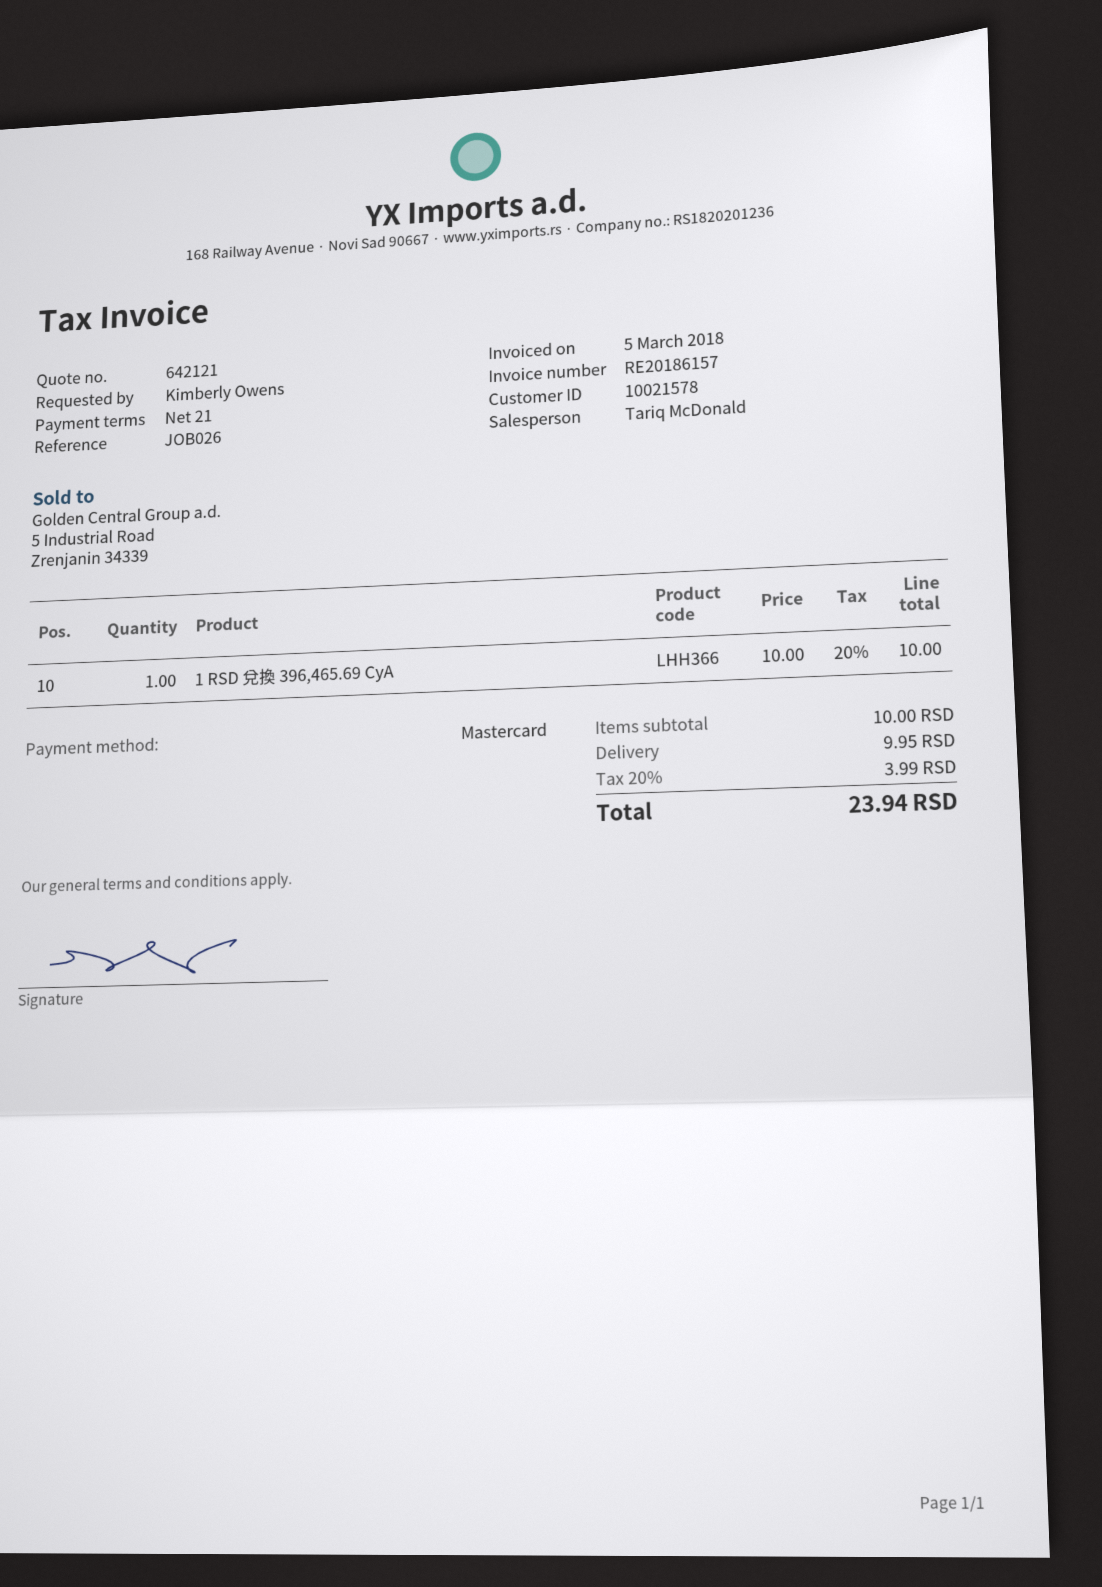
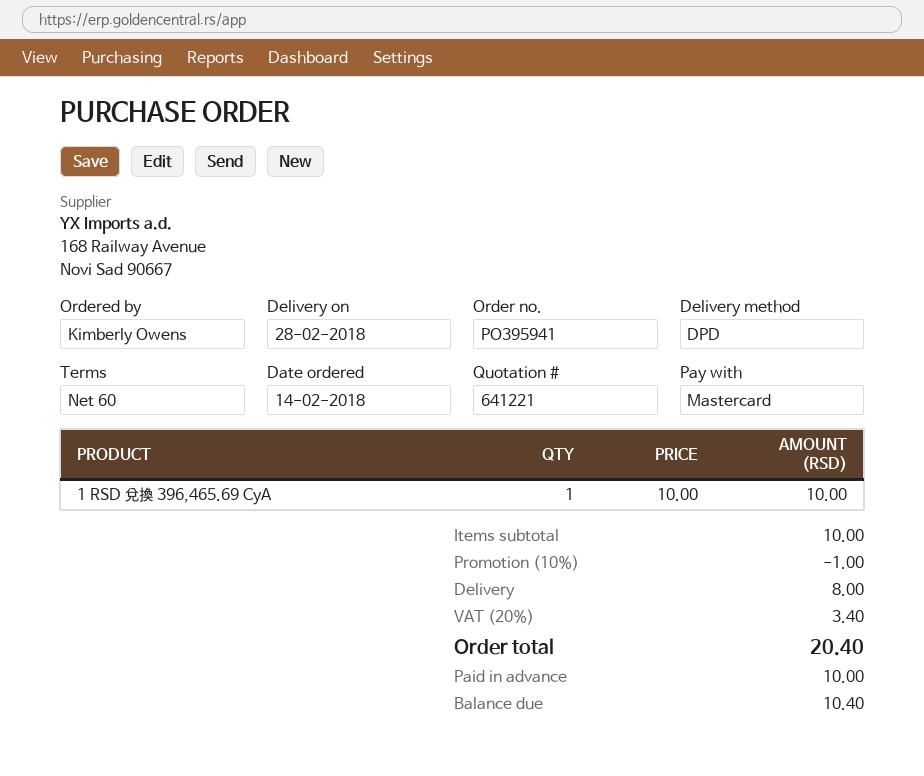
quote number: 642121 -> 641221
payment terms: 21 days -> 60 days
discount: none -> 10% = 1.00
shipping: 9.95 -> 8.00
tax: 20% = 3.99 -> 20% = 3.40
total: 23.94 -> 20.40

